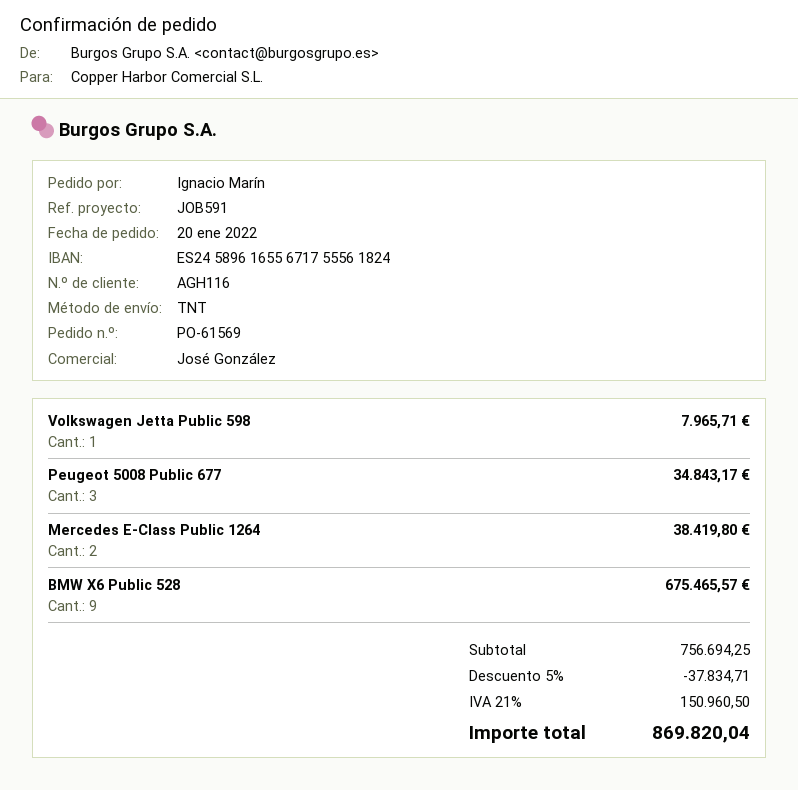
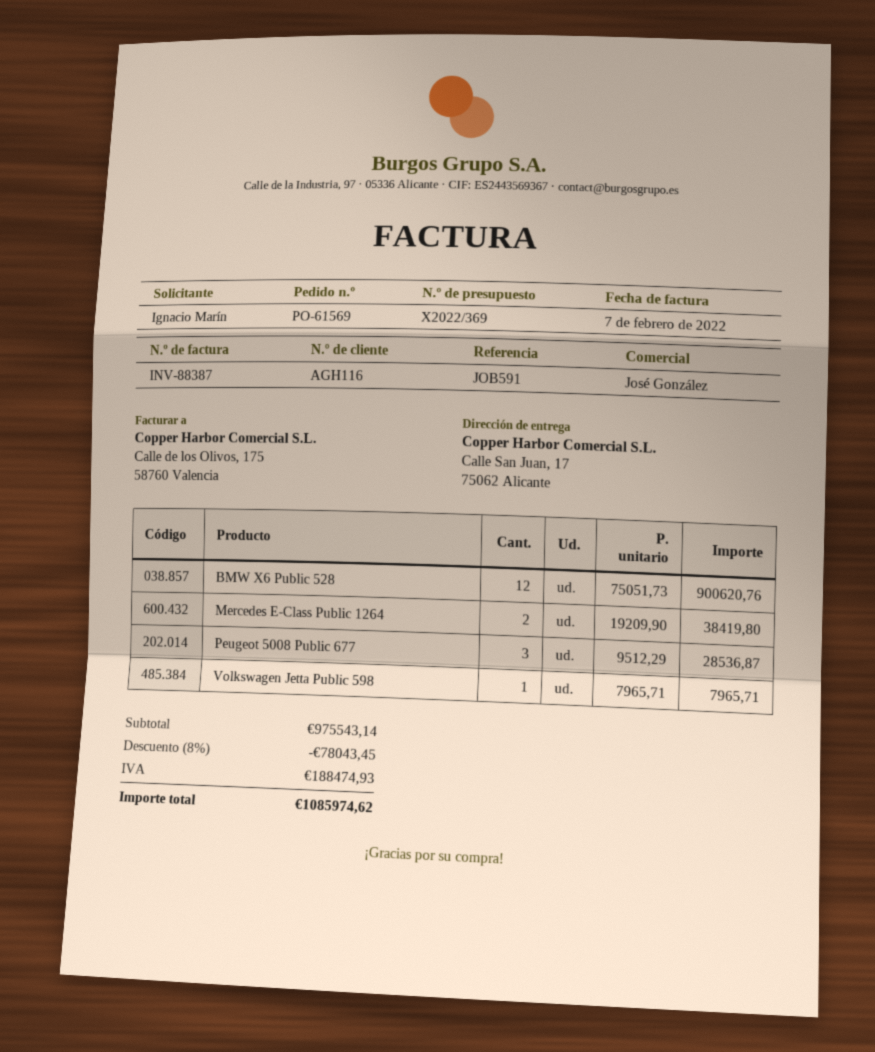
Peugeot 5008 Public 677: 3 for 34843.17 -> 3 for 28536.87
BMW X6 Public 528: 9 for 675465.57 -> 12 for 900620.76
subtotal: 756694.25 -> 975543.14
discount: 5% = 37834.71 -> 8% = 78043.45
tax: 150960.50 -> 188474.93
total: 869820.04 -> 1085974.62

